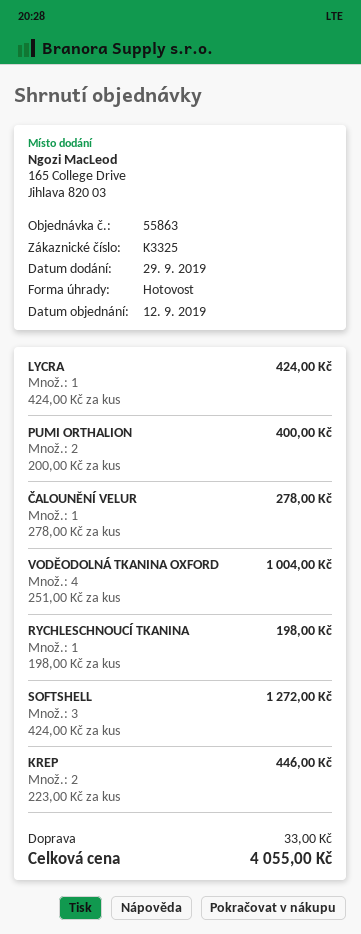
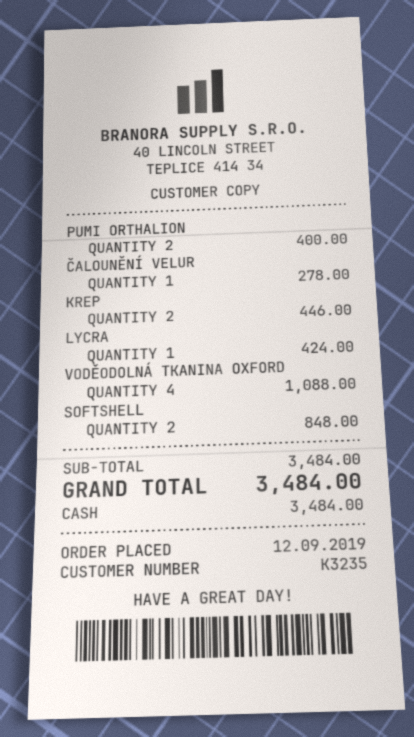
customer number: K3325 -> K3235
VODĚODOLNÁ TKANINA OXFORD: 4 for 1004.00 -> 4 for 1088.00
RYCHLESCHNOUCÍ TKANINA: 1 for 198.00 -> none
SOFTSHELL: 3 for 1272.00 -> 2 for 848.00
shipping: 33.00 -> none
total: 4055.00 -> 3484.00

